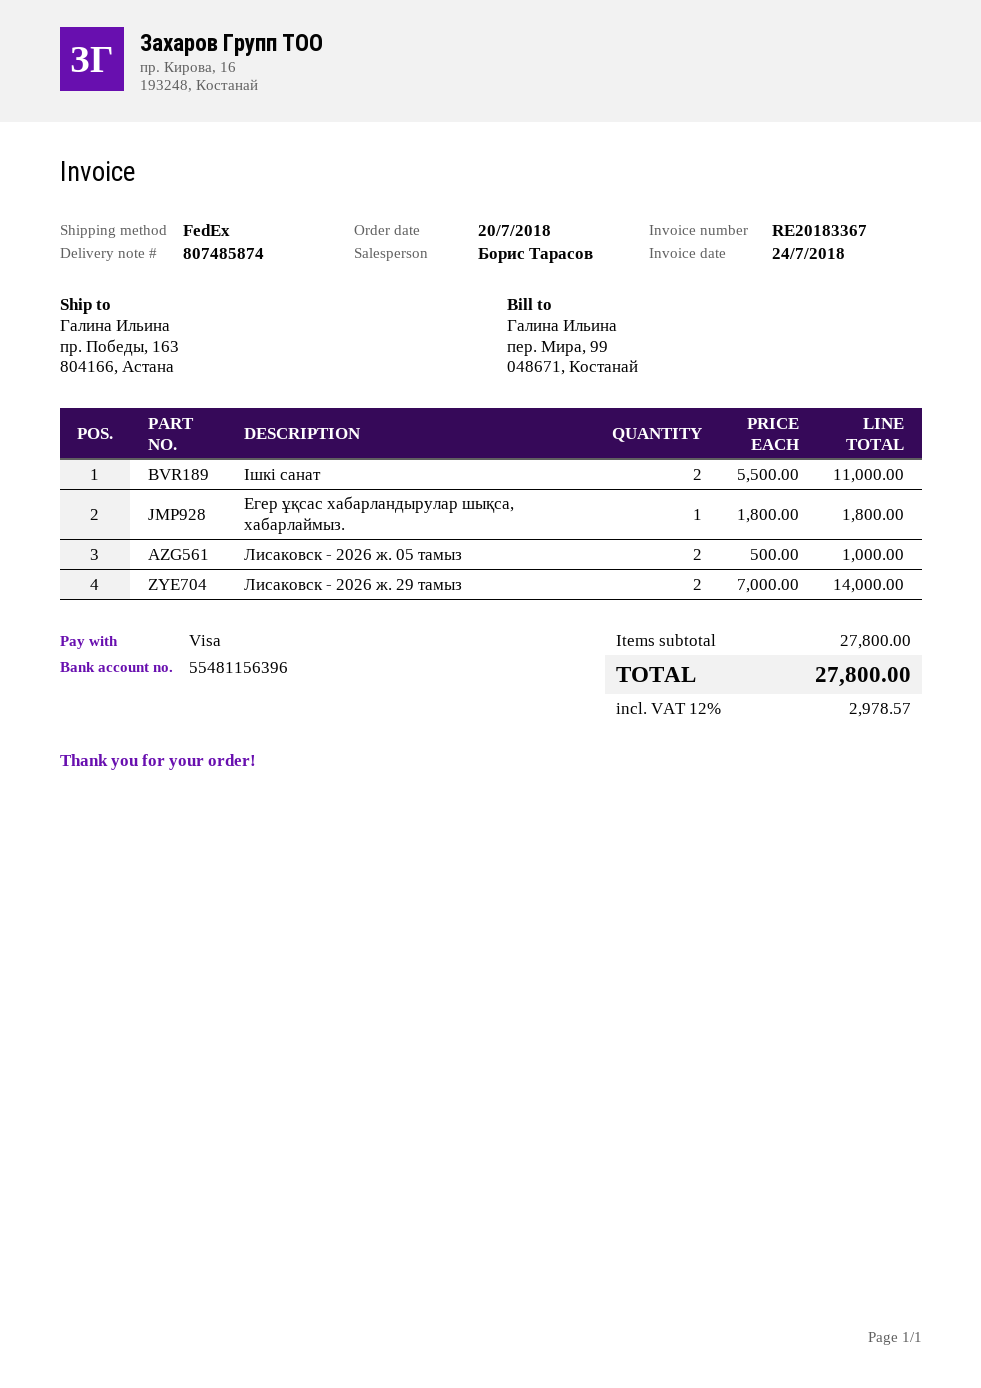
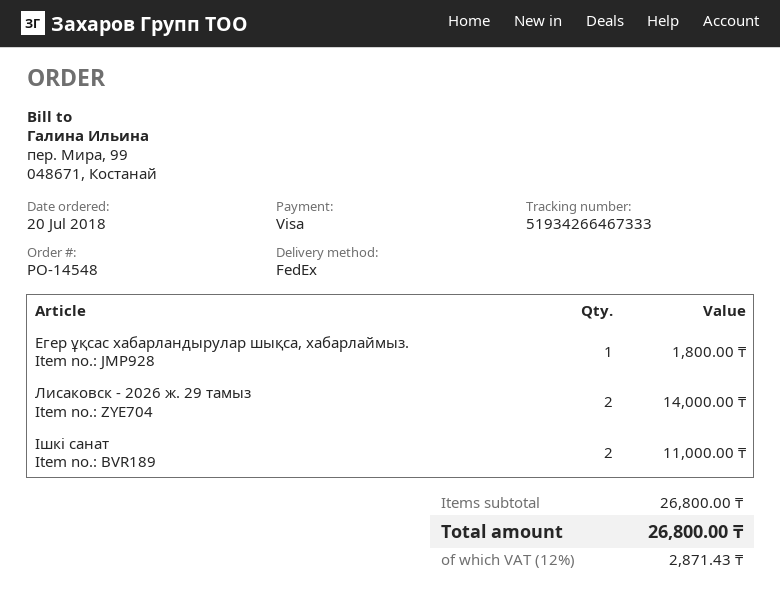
Лисаковск - 2026 ж. 05 тамыз: 2 for 1000.00 -> none
subtotal: 27800.00 -> 26800.00
tax: 12% = 2978.57 -> 12% = 2871.43
total: 27800.00 -> 26800.00

